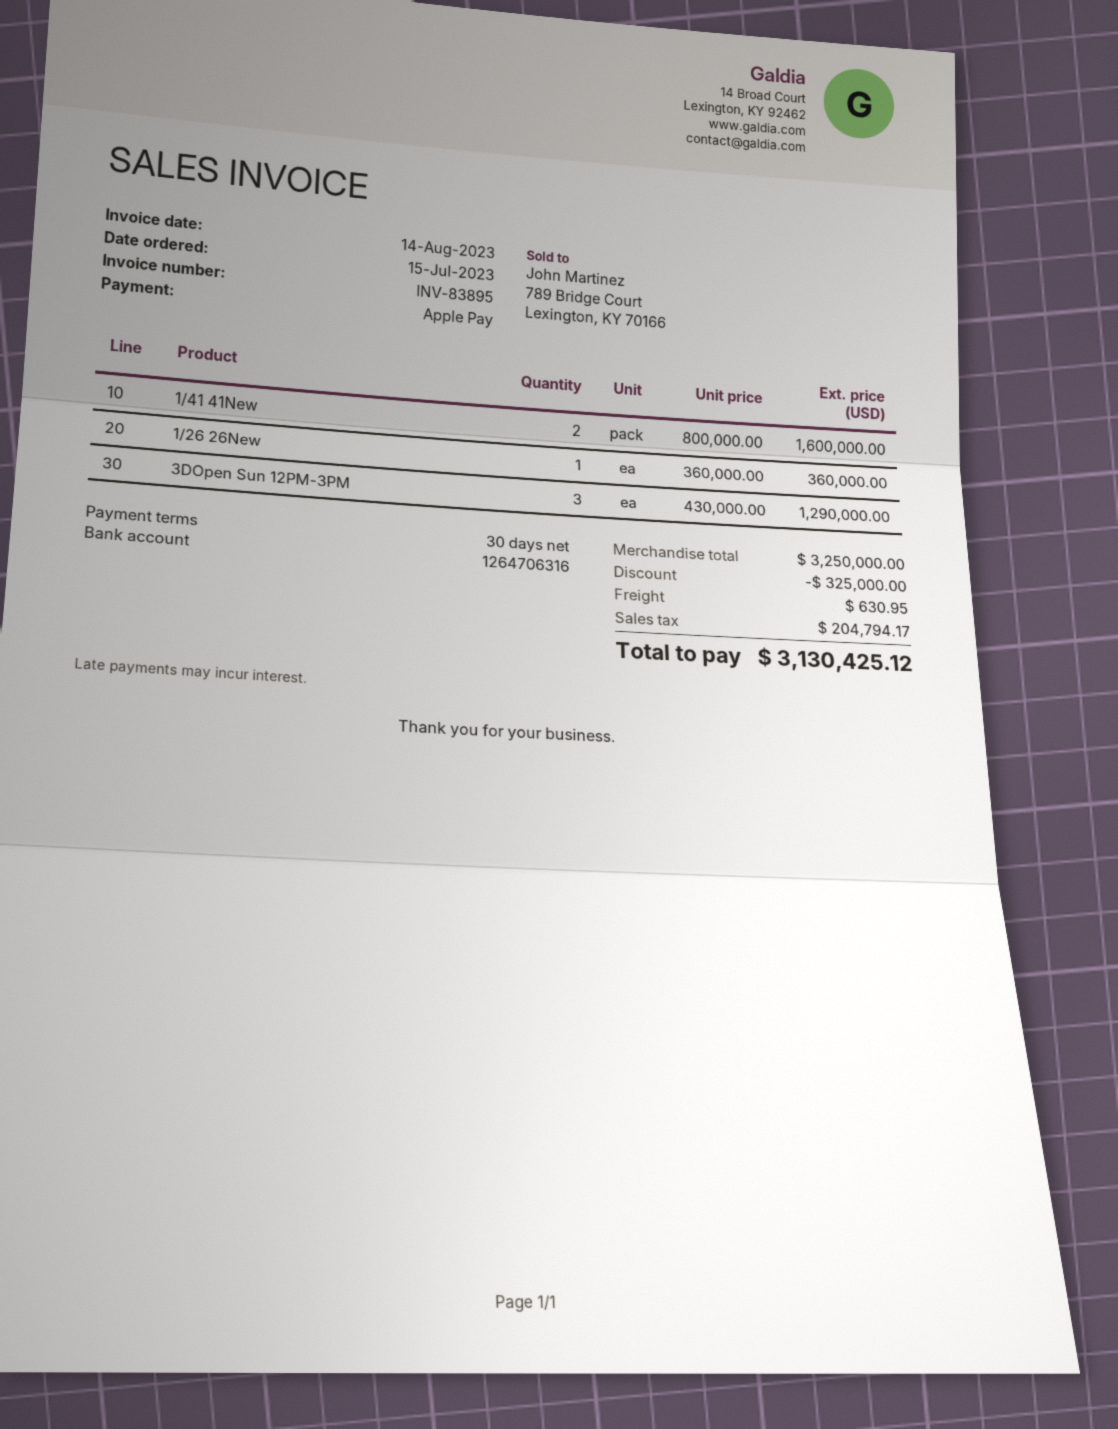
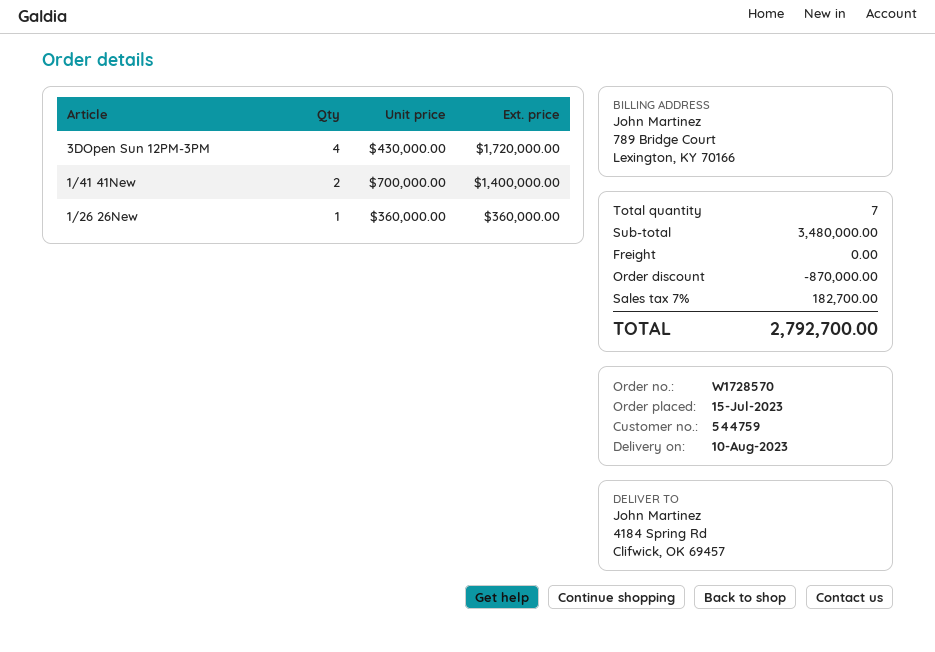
1/41 41New: 2 x 800000.00 = 1600000.00 -> 2 x 700000.00 = 1400000.00
3DOpen Sun 12PM-3PM: 3 x 430000.00 = 1290000.00 -> 4 x 430000.00 = 1720000.00
subtotal: 3250000.00 -> 3480000.00
discount: 325000.00 -> 870000.00
shipping: 630.95 -> 0.00
tax: 204794.17 -> 182700.00
total: 3130425.12 -> 2792700.00

